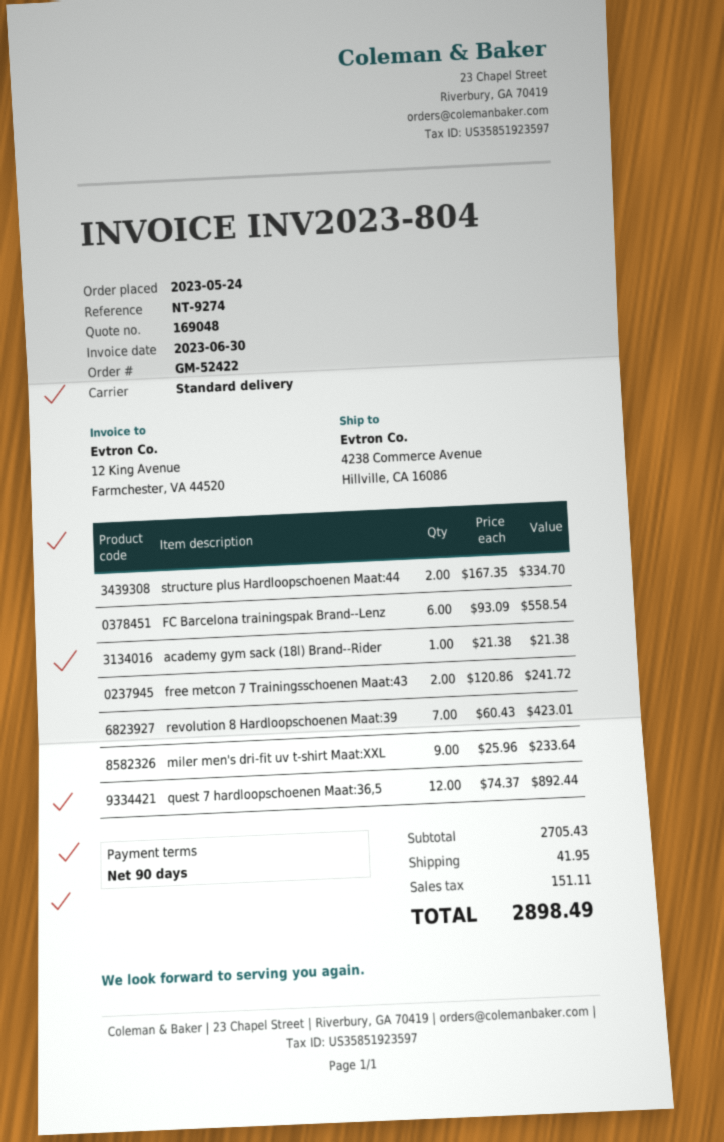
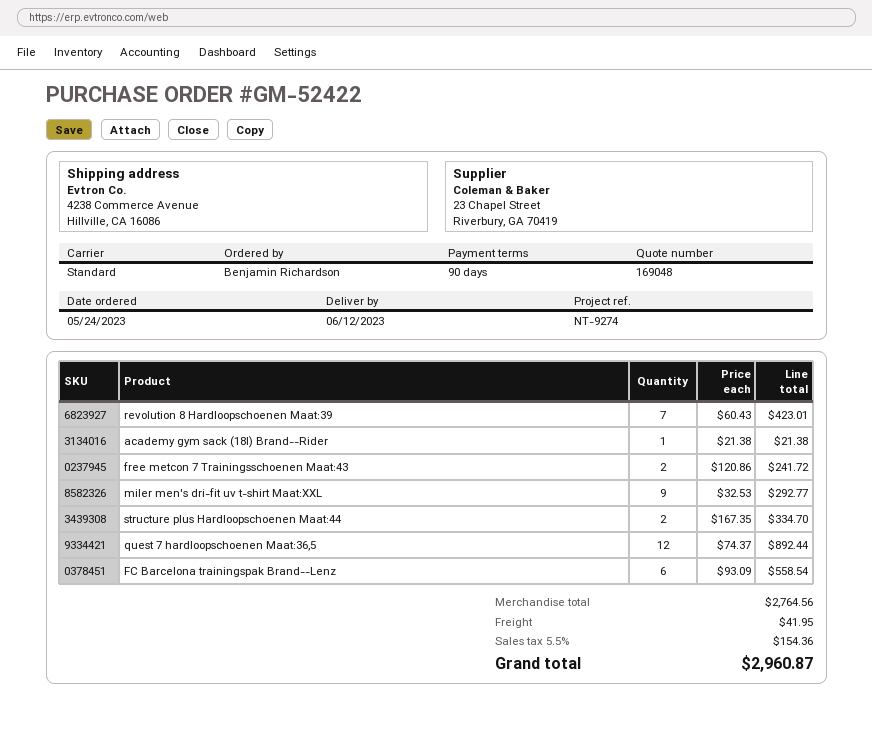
miler men's dri-fit uv t-shirt Maat:XXL: 9 x 25.96 = 233.64 -> 9 x 32.53 = 292.77
subtotal: 2705.43 -> 2764.56
tax: 151.11 -> 154.36
total: 2898.49 -> 2960.87

